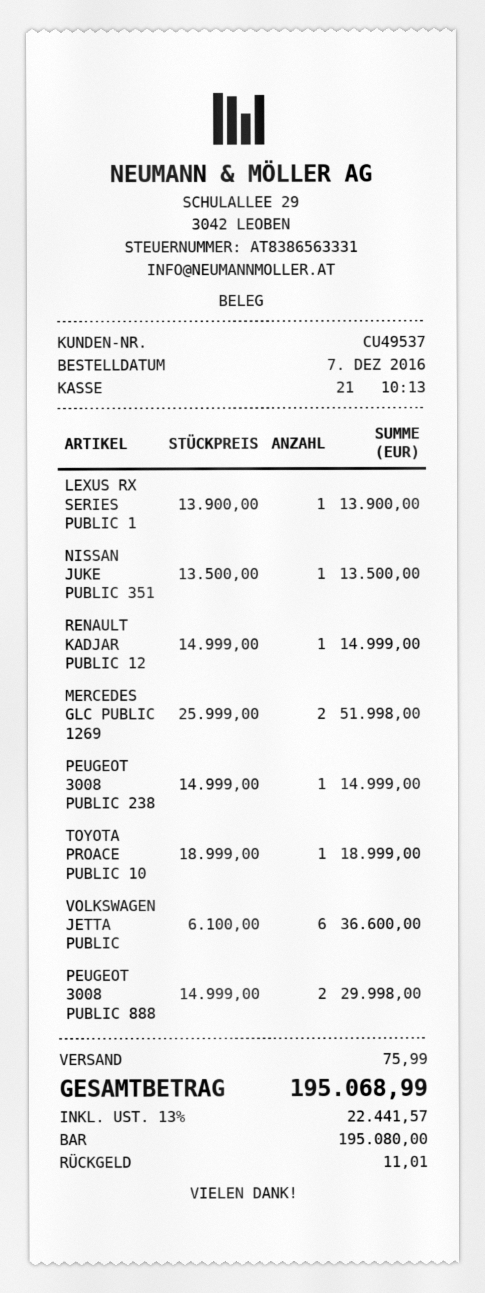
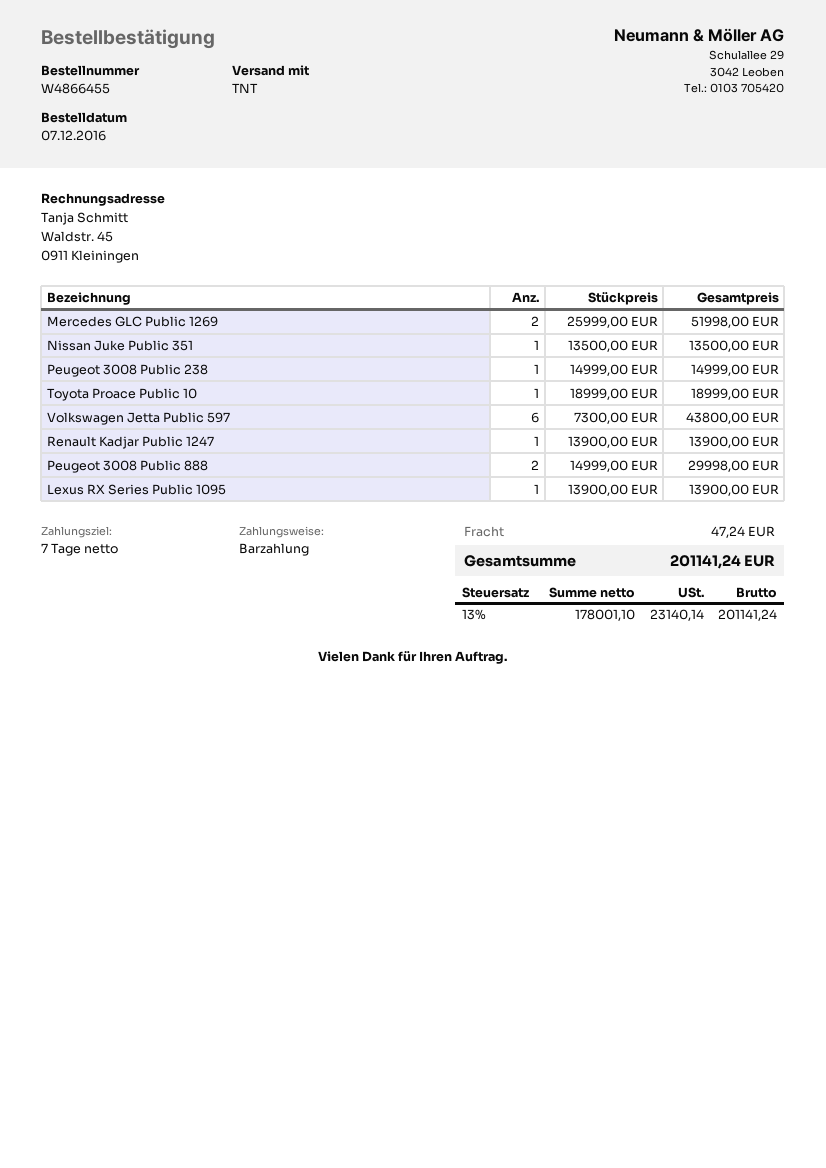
RENAULT KADJAR PUBLIC 12: 1 x 14999.00 = 14999.00 -> 1 x 13900.00 = 13900.00
VOLKSWAGEN JETTA PUBLIC: 6 x 6100.00 = 36600.00 -> 6 x 7300.00 = 43800.00
shipping: 75.99 -> 47.24
tax: 13% = 22441.57 -> 13% = 23140.14
total: 195068.99 -> 201141.24

